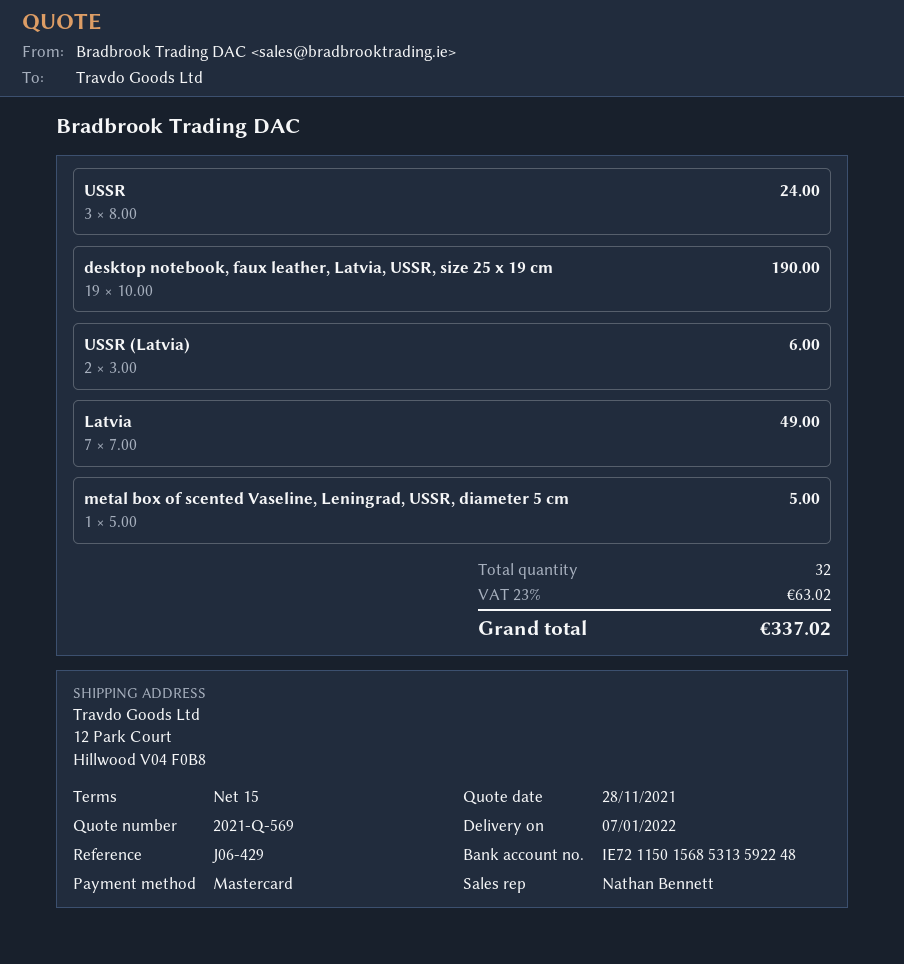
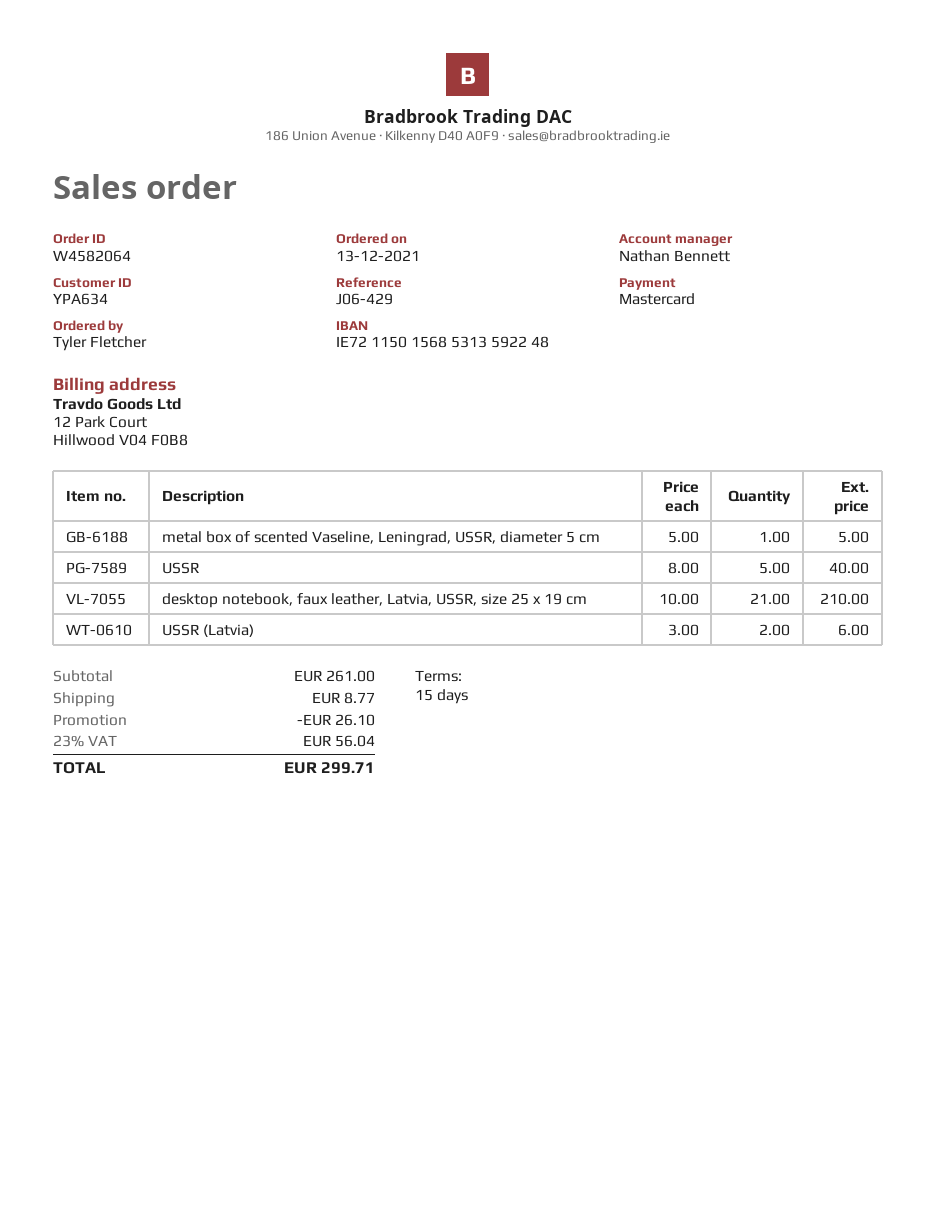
USSR: 3 x 8.00 = 24.00 -> 5 x 8.00 = 40.00
desktop notebook, faux leather, Latvia, USSR, size 25 x 19 cm: 19 x 10.00 = 190.00 -> 21 x 10.00 = 210.00
Latvia: 7 x 7.00 = 49.00 -> none
discount: none -> 26.10
shipping: none -> 8.77
tax: 23% = 63.02 -> 23% = 56.04
total: 337.02 -> 299.71

